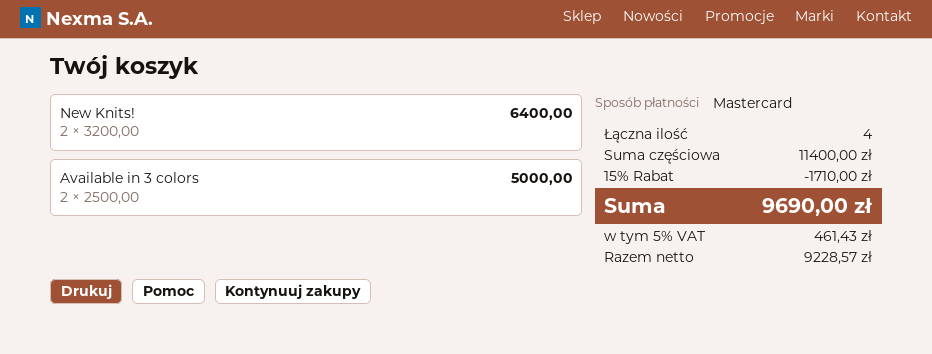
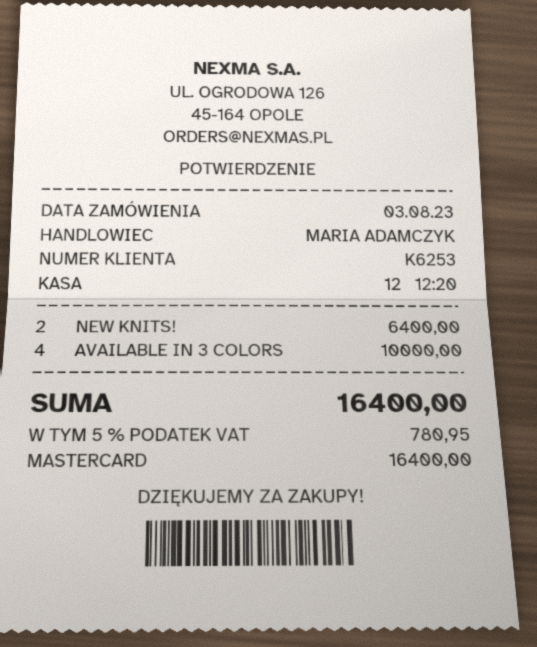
Available in 3 colors: 2 for 5000.00 -> 4 for 10000.00
discount: 15% = 1710.00 -> none
tax: 5% = 461.43 -> 5% = 780.95
total: 9690.00 -> 16400.00

